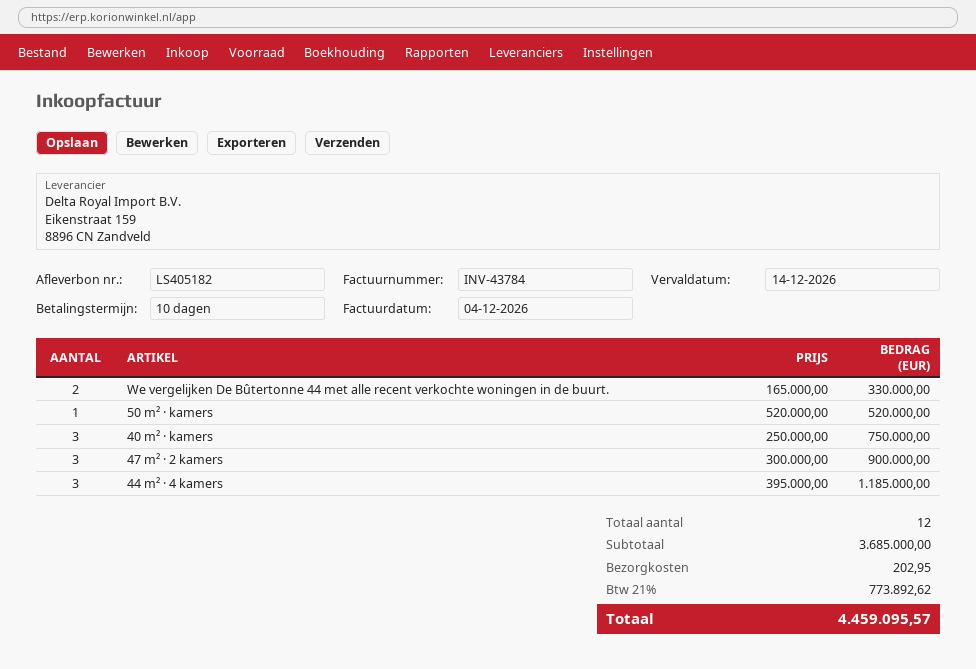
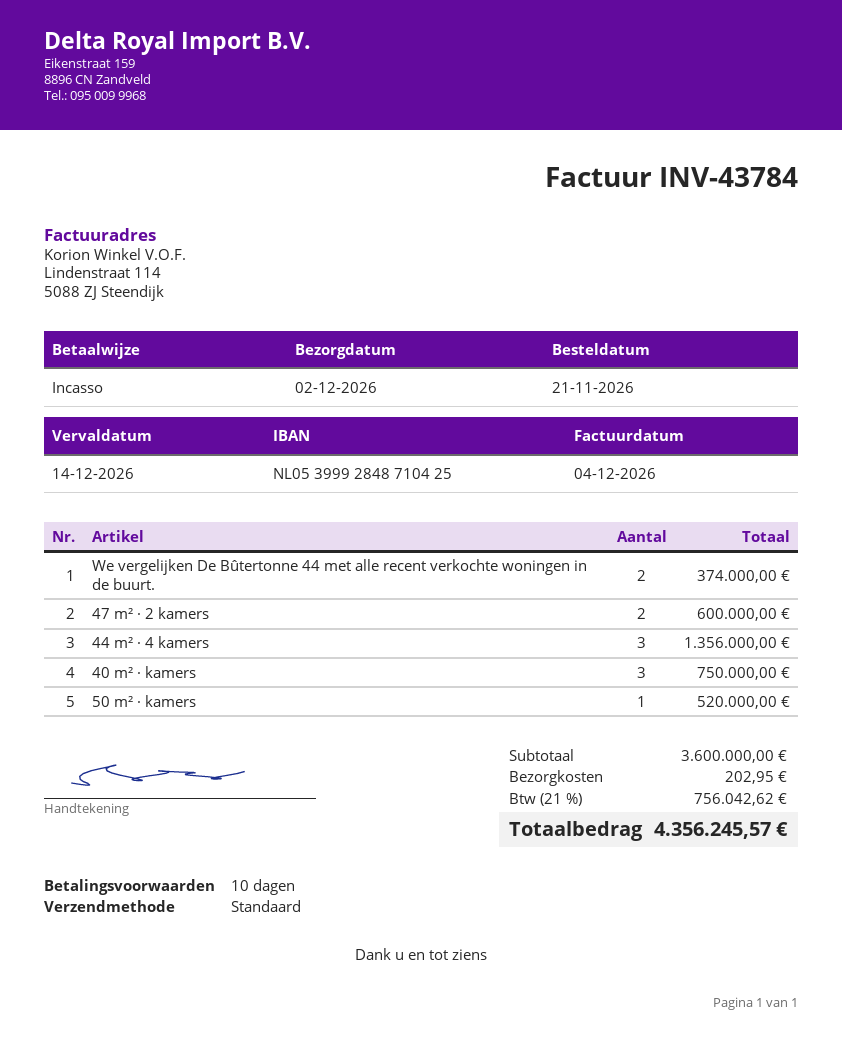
We vergelijken De Bûtertonne 44 met alle recent verkochte woningen in de buurt.: 2 for 330000.00 -> 2 for 374000.00
47 m² · 2 kamers: 3 for 900000.00 -> 2 for 600000.00
44 m² · 4 kamers: 3 for 1185000.00 -> 3 for 1356000.00
subtotal: 3685000.00 -> 3600000.00
tax: 21% = 773892.62 -> 21% = 756042.62
total: 4459095.57 -> 4356245.57

